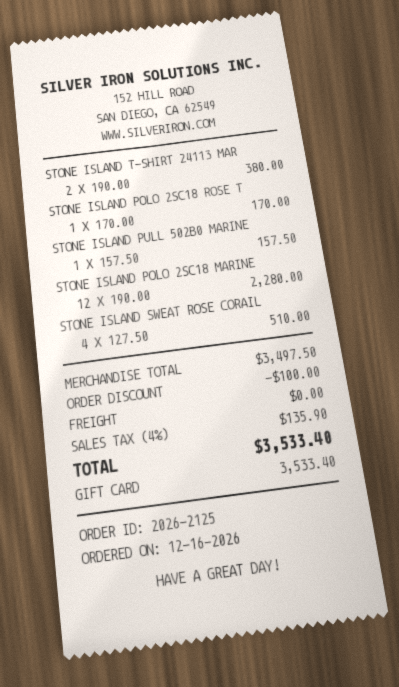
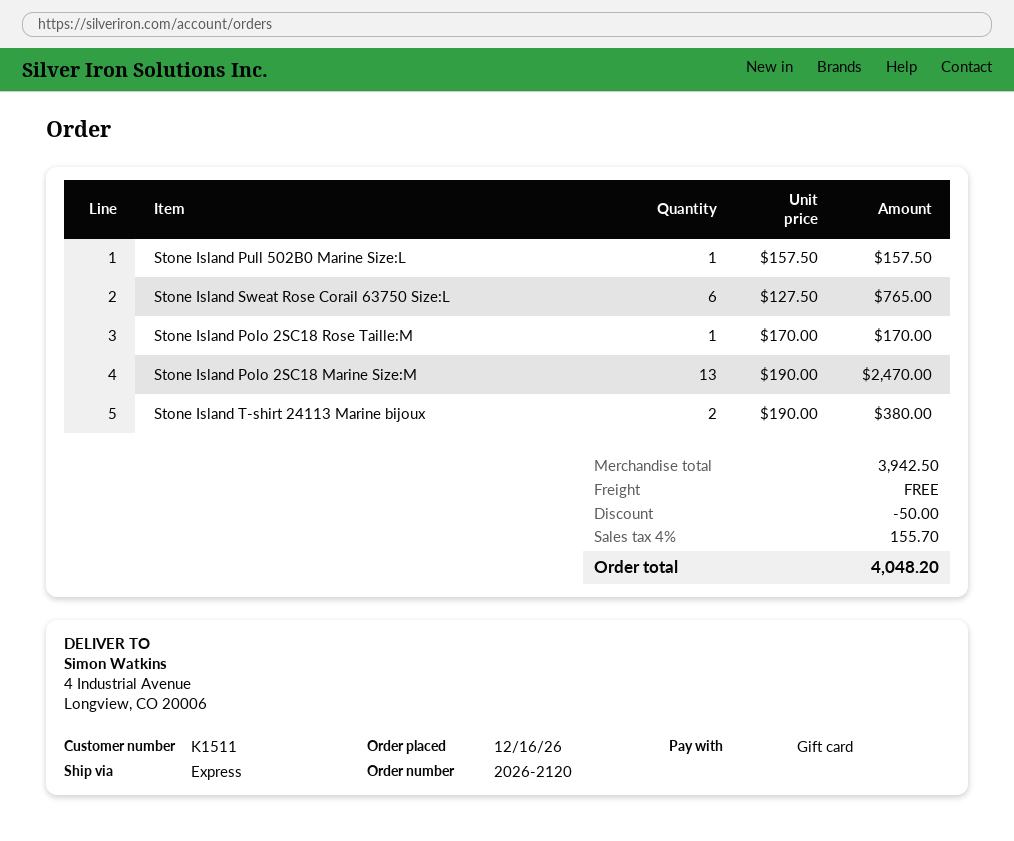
order number: 2026-2125 -> 2026-2120
STONE ISLAND POLO 2SC18 MARINE: 12 x 190.00 = 2280.00 -> 13 x 190.00 = 2470.00
STONE ISLAND SWEAT ROSE CORAIL: 4 x 127.50 = 510.00 -> 6 x 127.50 = 765.00
subtotal: 3497.50 -> 3942.50
discount: 100.00 -> 50.00
tax: 4% = 135.90 -> 4% = 155.70
total: 3533.40 -> 4048.20

